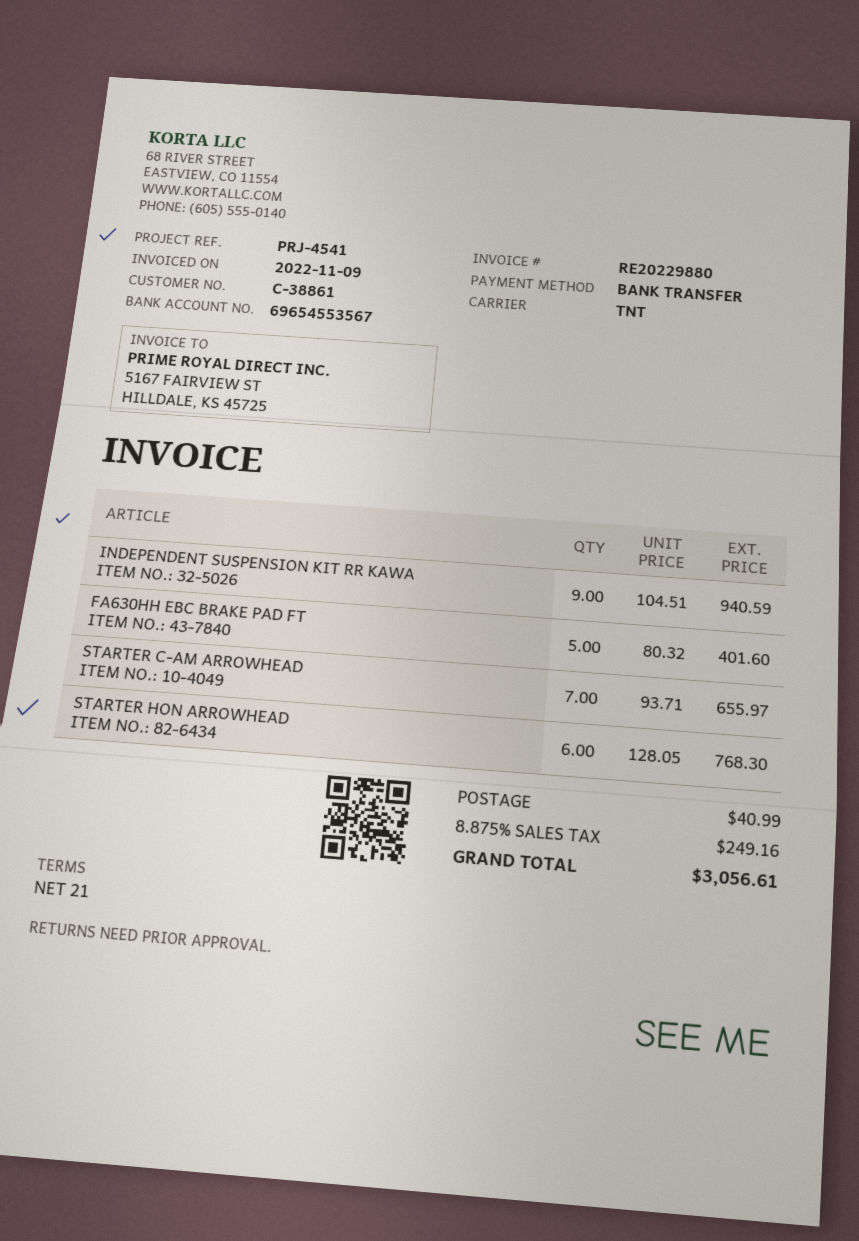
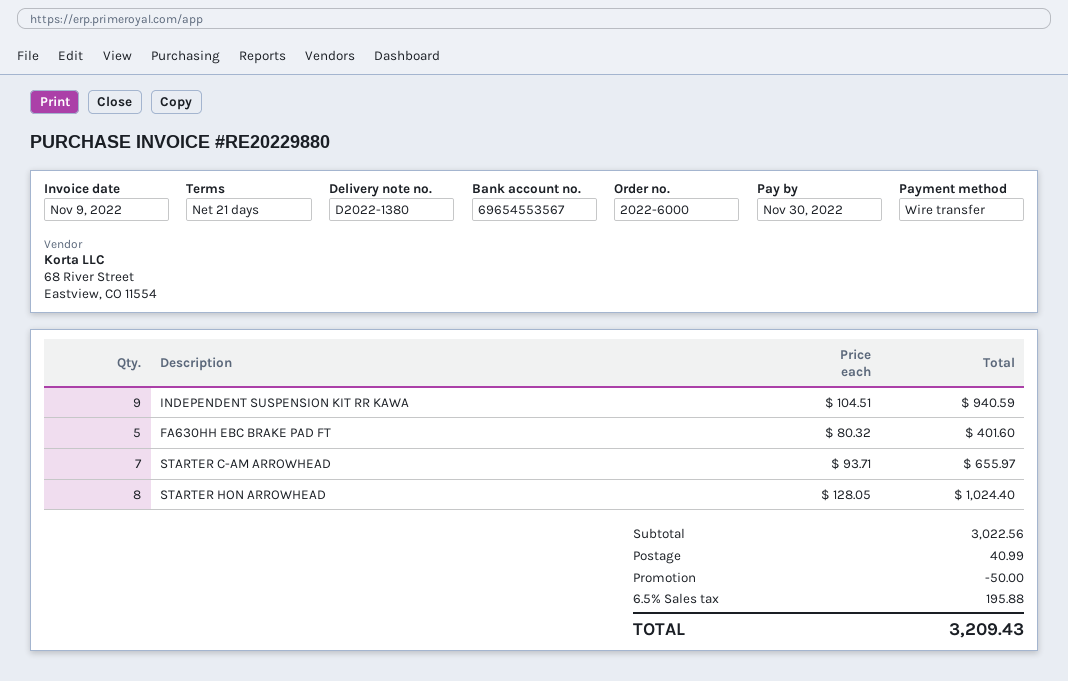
STARTER HON ARROWHEAD: 6 x 128.05 = 768.30 -> 8 x 128.05 = 1024.40
discount: none -> 50.00
tax: 8.875% = 249.16 -> 6.5% = 195.88
total: 3056.61 -> 3209.43

